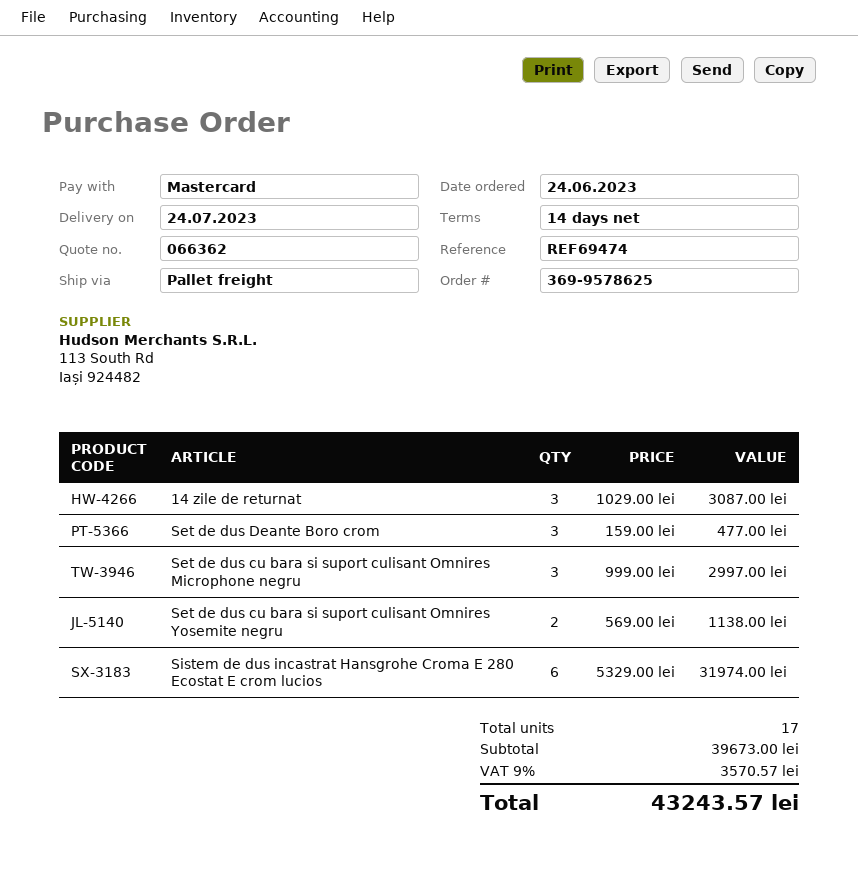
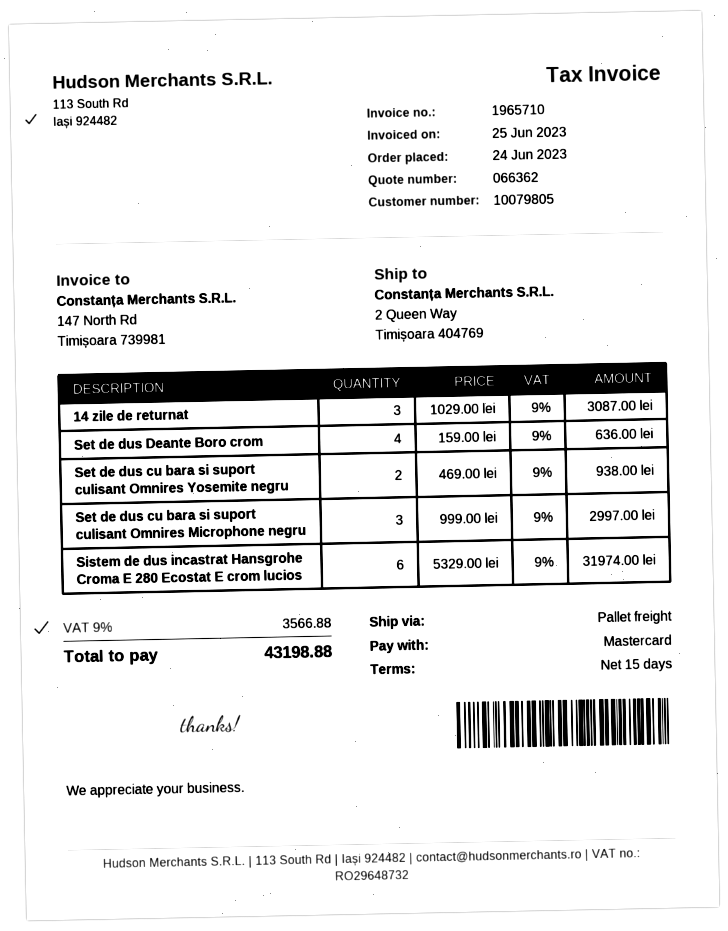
payment terms: 14 days -> 15 days
Set de dus Deante Boro crom: 3 x 159.00 = 477.00 -> 4 x 159.00 = 636.00
Set de dus cu bara si suport culisant Omnires Yosemite negru: 2 x 569.00 = 1138.00 -> 2 x 469.00 = 938.00
tax: 9% = 3570.57 -> 9% = 3566.88
total: 43243.57 -> 43198.88

